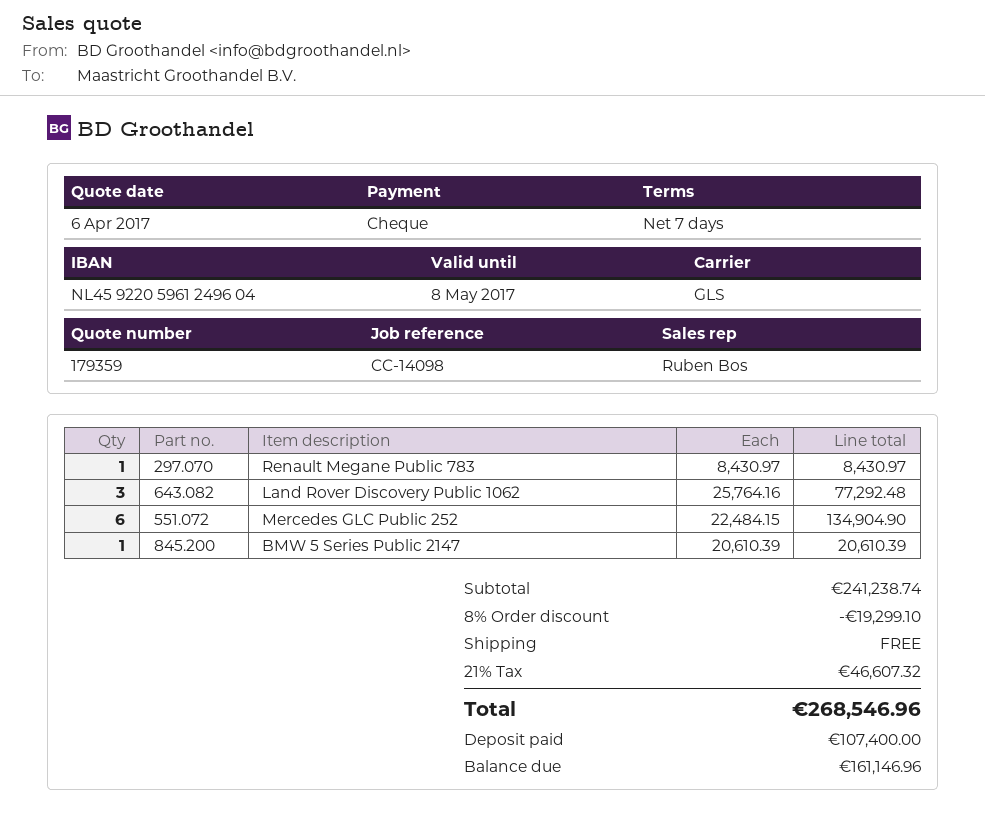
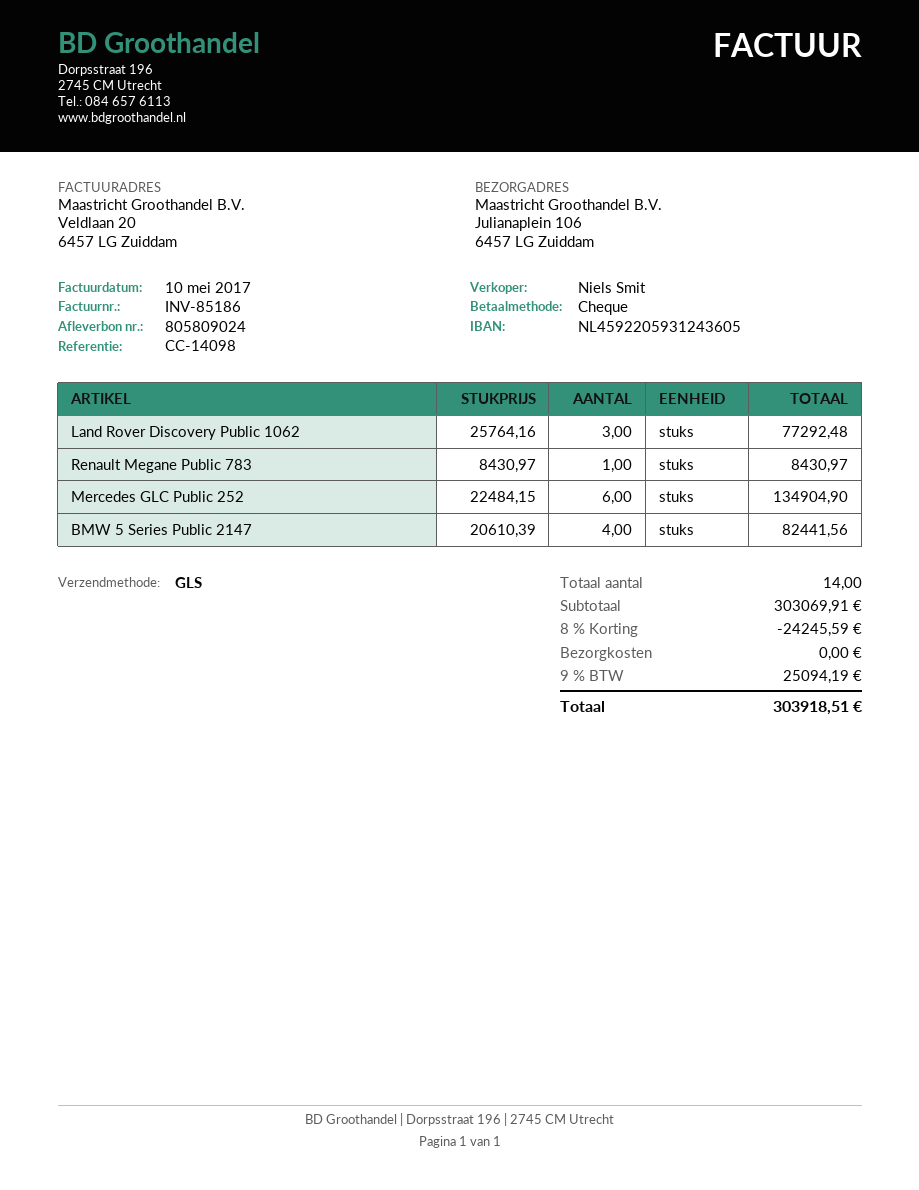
sales rep: Ruben Bos -> Niels Smit
bank account: NL4592205961249604 -> NL4592205931243605
BMW 5 Series Public 2147: 1 x 20610.39 = 20610.39 -> 4 x 20610.39 = 82441.56
subtotal: 241238.74 -> 303069.91
discount: 8% = 19299.10 -> 8% = 24245.59
tax: 21% = 46607.32 -> 9% = 25094.19
total: 268546.96 -> 303918.51

